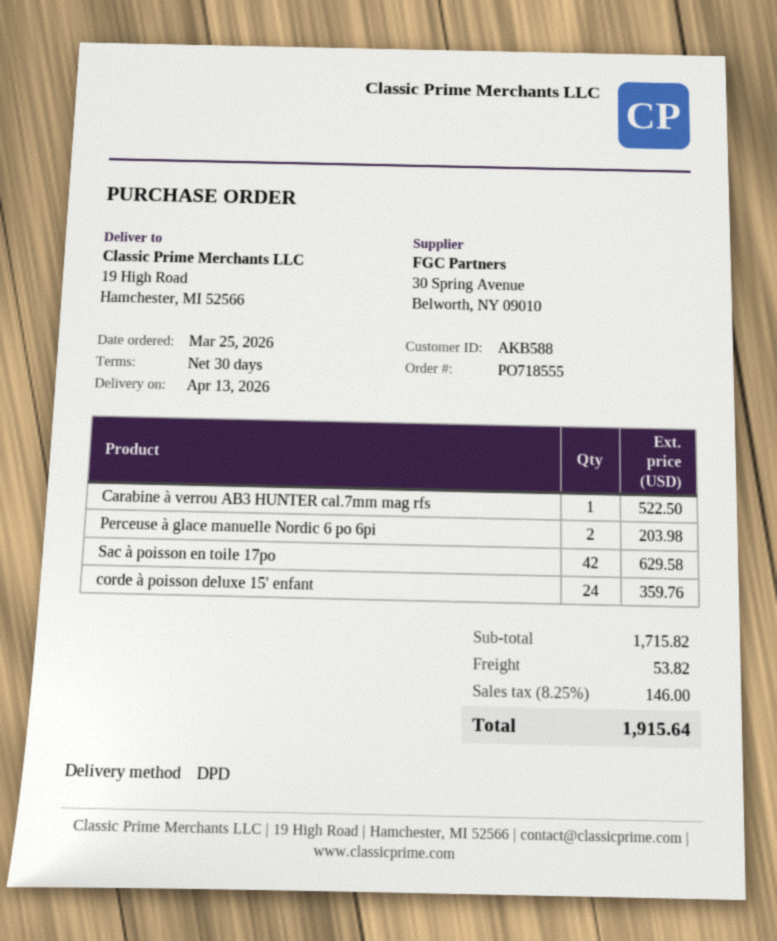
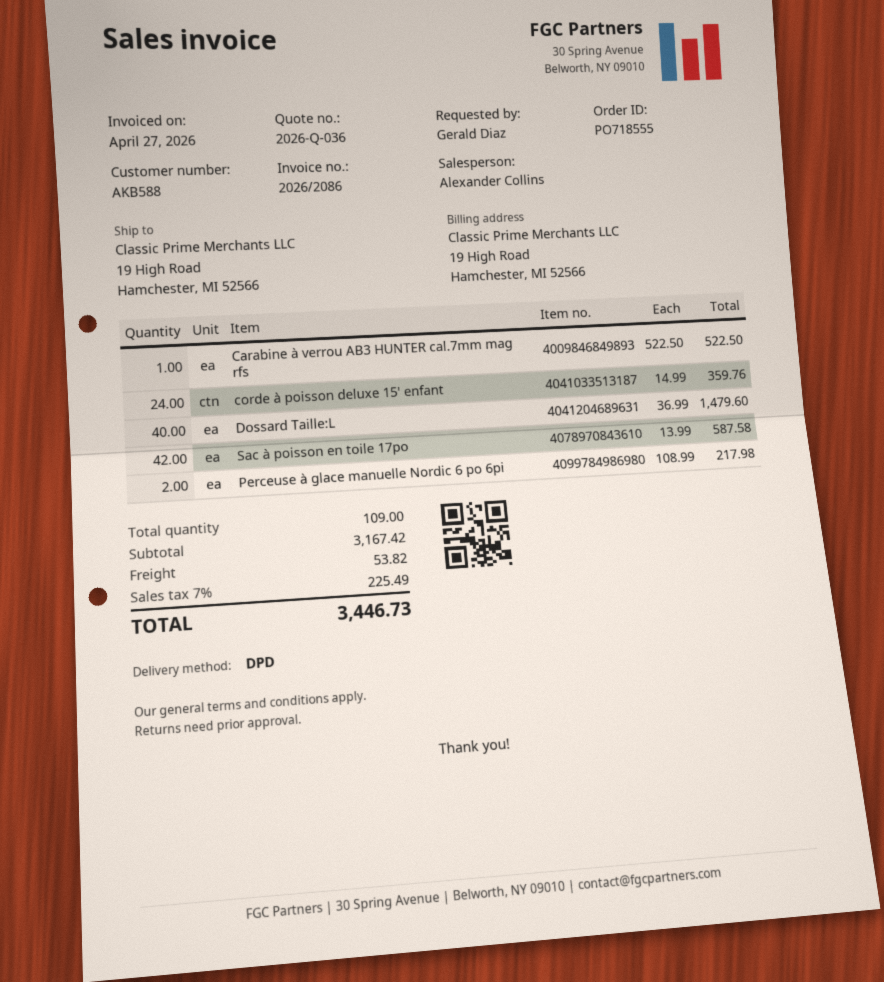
Perceuse à glace manuelle Nordic 6 po 6pi: 2 for 203.98 -> 2 for 217.98
Sac à poisson en toile 17po: 42 for 629.58 -> 42 for 587.58
Dossard Taille:L: none -> 40 for 1479.60
subtotal: 1715.82 -> 3167.42
tax: 8.25% = 146.00 -> 7% = 225.49
total: 1915.64 -> 3446.73

